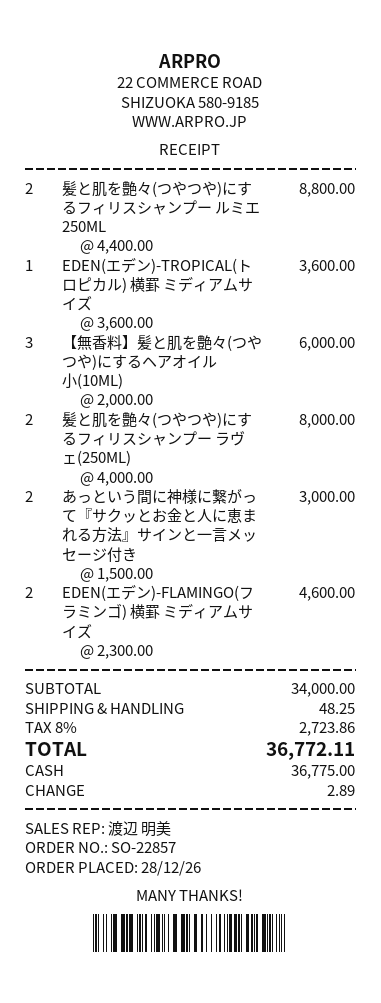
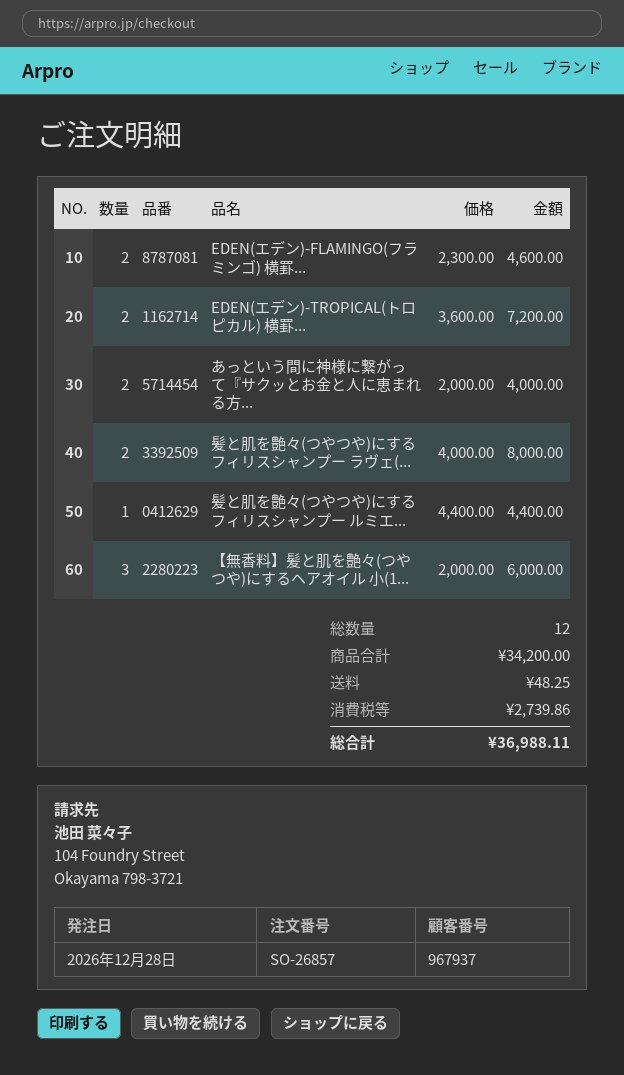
order number: SO-22857 -> SO-26857
髪と肌を艶々(つやつや)にするフィリスシャンプー ルミエ 250ML: 2 x 4400.00 = 8800.00 -> 1 x 4400.00 = 4400.00
EDEN(エデン)-TROPICAL(トロピカル) 横罫 ミディアムサイズ: 1 x 3600.00 = 3600.00 -> 2 x 3600.00 = 7200.00
あっという間に神様に繋がって『サクッとお金と人に恵まれる方法』サインと一言メッセージ付き: 2 x 1500.00 = 3000.00 -> 2 x 2000.00 = 4000.00
subtotal: 34000.00 -> 34200.00
tax: 2723.86 -> 2739.86
total: 36772.11 -> 36988.11

